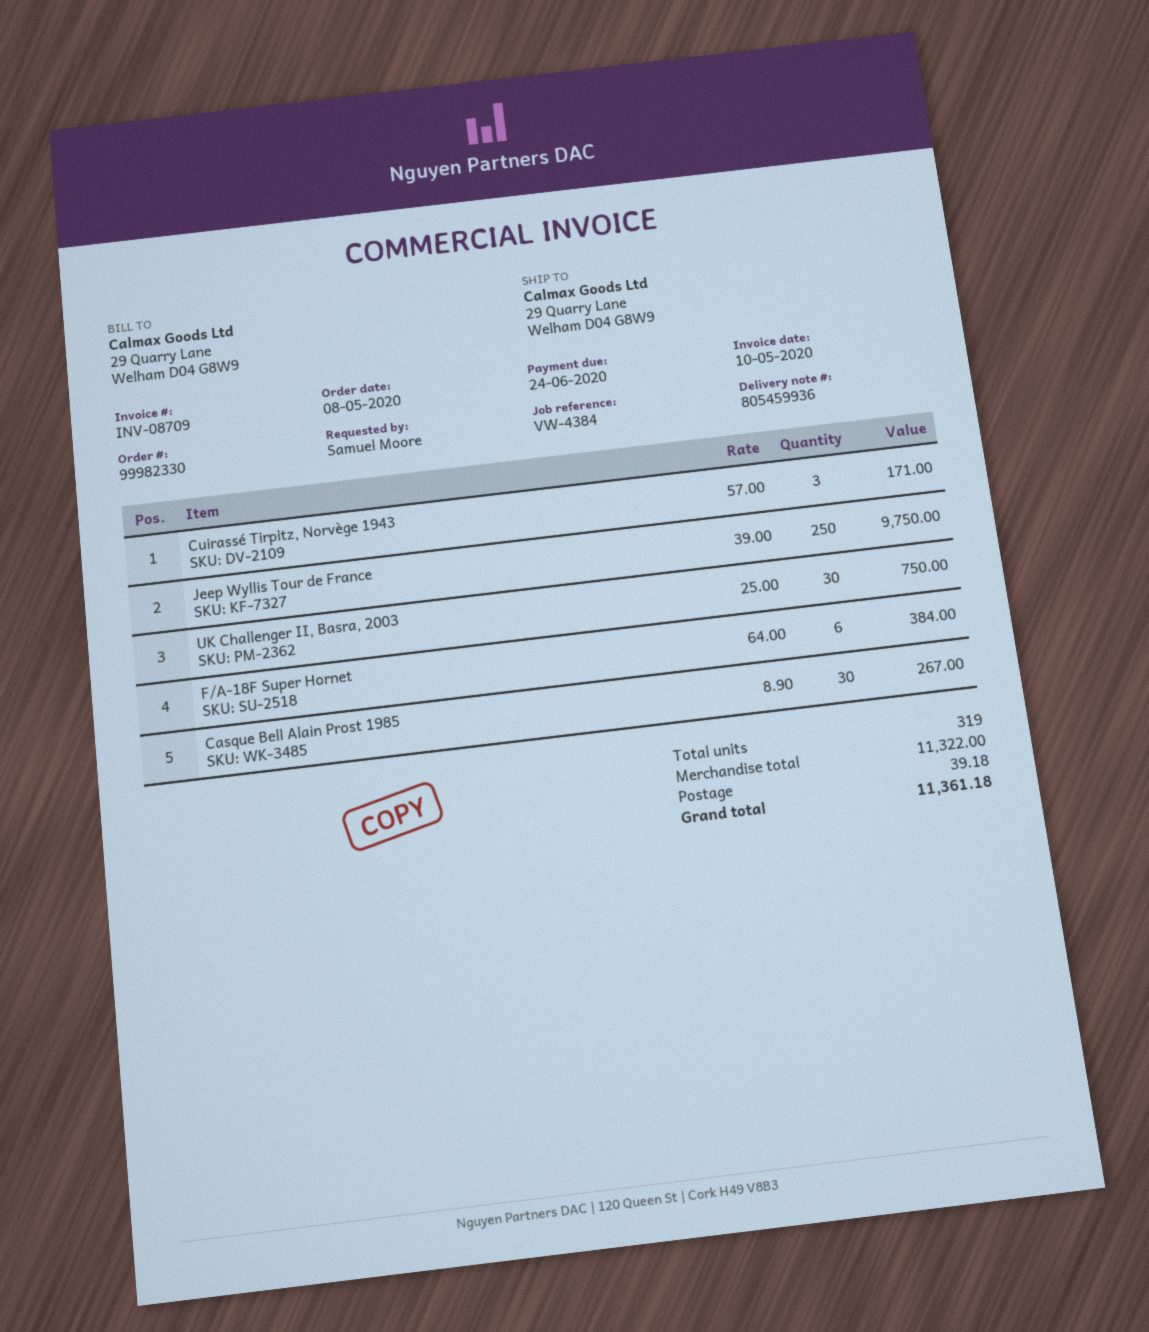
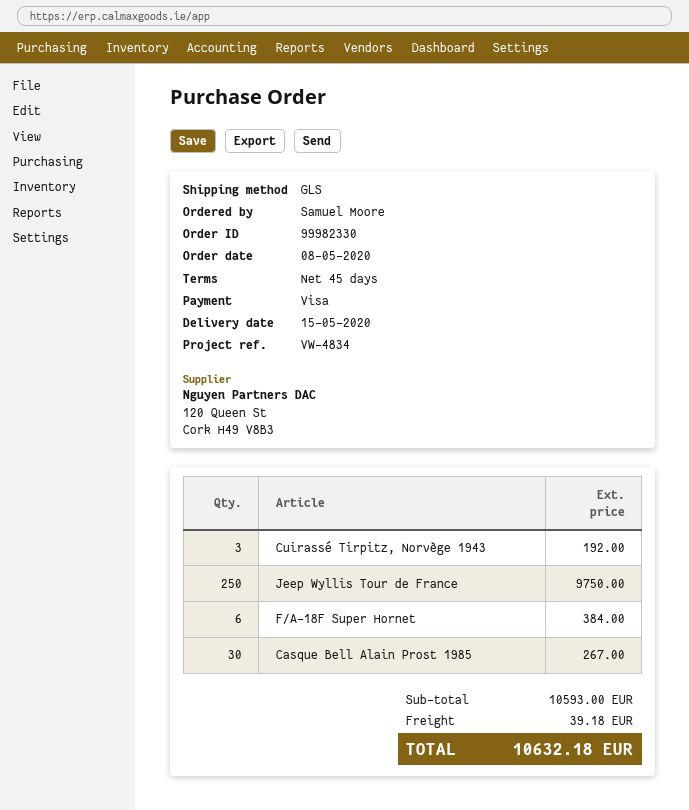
reference: VW-4384 -> VW-4834
Cuirassé Tirpitz, Norvège 1943: 3 for 171.00 -> 3 for 192.00
UK Challenger II, Basra, 2003: 30 for 750.00 -> none
subtotal: 11322.00 -> 10593.00
total: 11361.18 -> 10632.18

